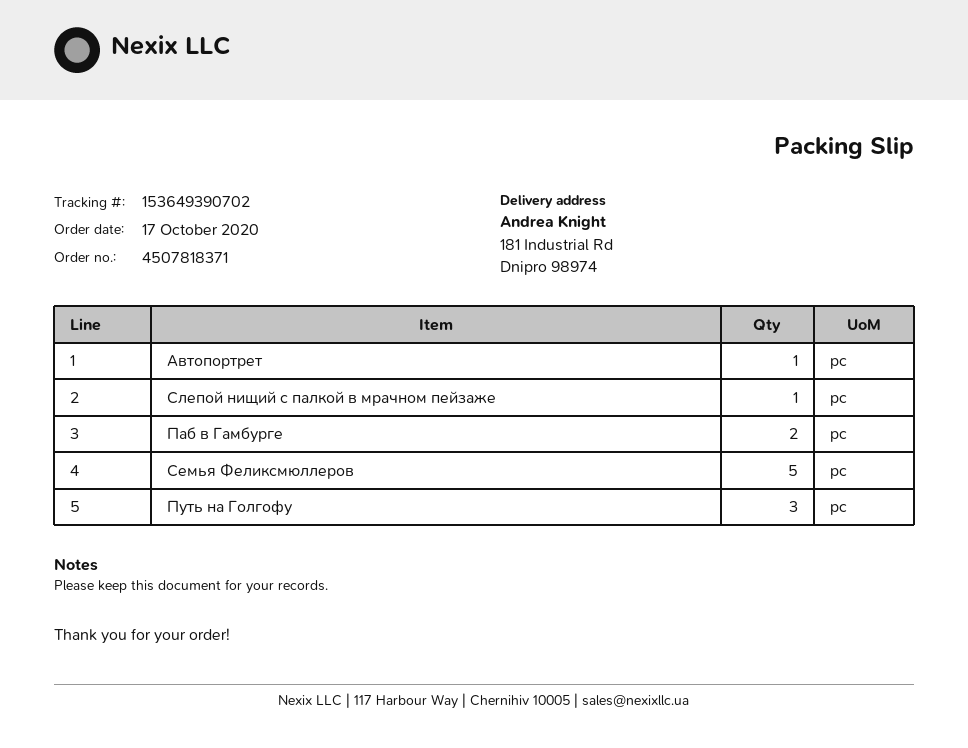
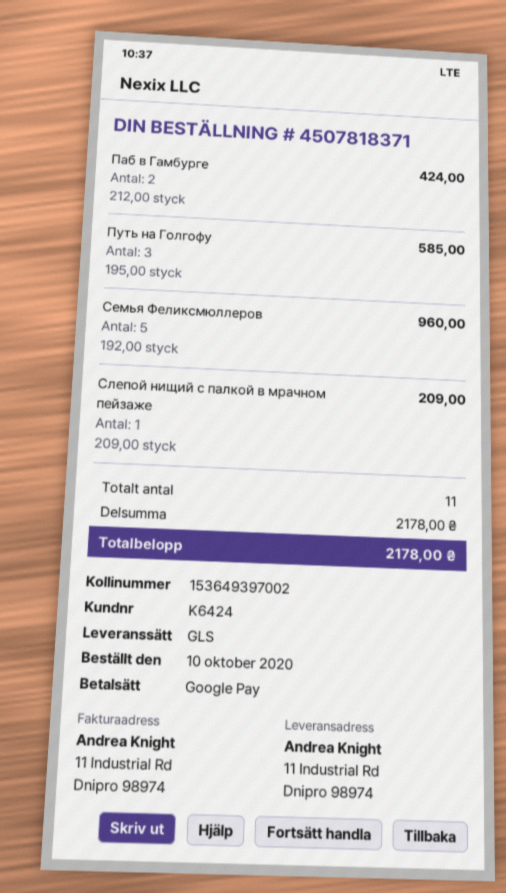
order date: 2020-10-17 -> 2020-10-10
tracking number: 153649390702 -> 153649397002
ship to: 181 Industrial Rd, Dnipro 98974 -> 11 Industrial Rd, Dnipro 98974
Автопортрет: 1 -> none

